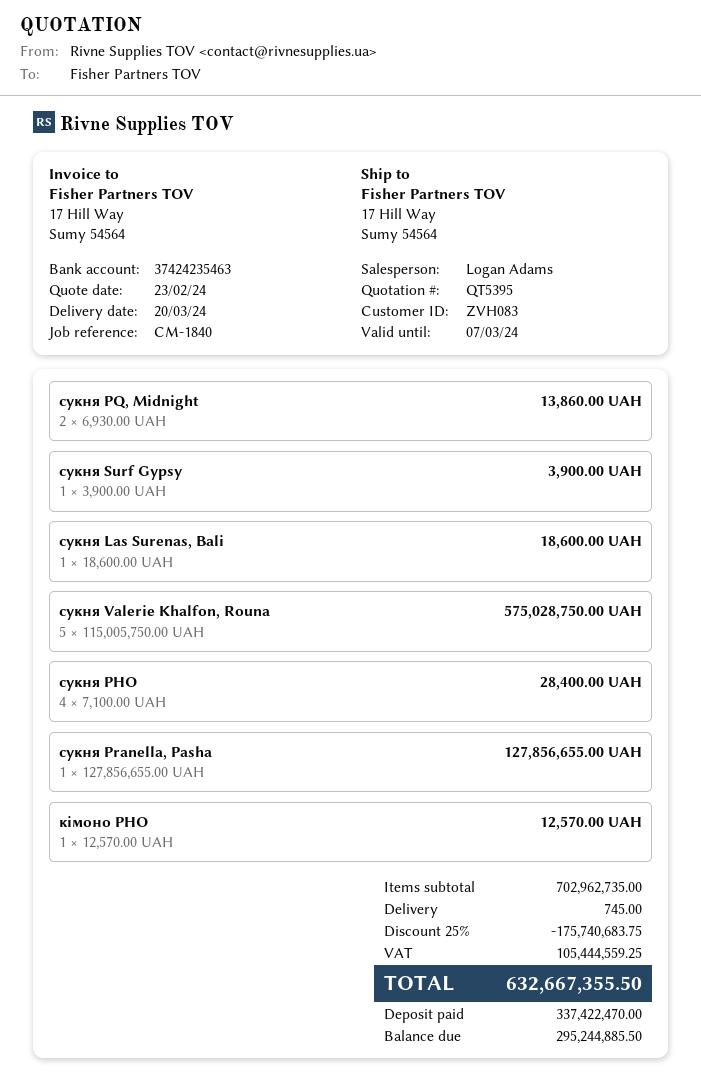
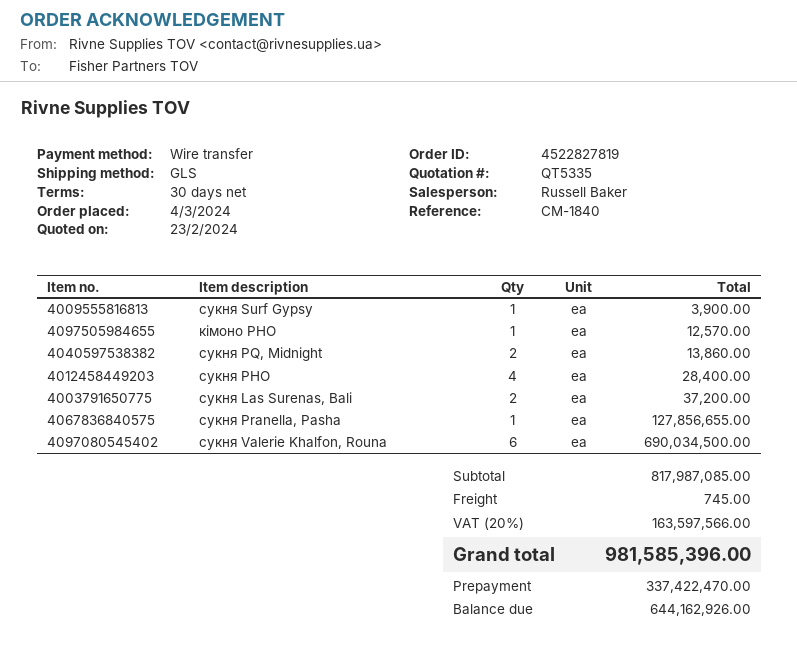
quote number: QT5395 -> QT5335
sales rep: Logan Adams -> Russell Baker
сукня Las Surenas, Bali: 1 for 18600.00 -> 2 for 37200.00
сукня Valerie Khalfon, Rouna: 5 for 575028750.00 -> 6 for 690034500.00
subtotal: 702962735.00 -> 817987085.00
discount: 25% = 175740683.75 -> none
tax: 105444559.25 -> 163597566.00
total: 632667355.50 -> 981585396.00
balance: 295244885.50 -> 644162926.00

